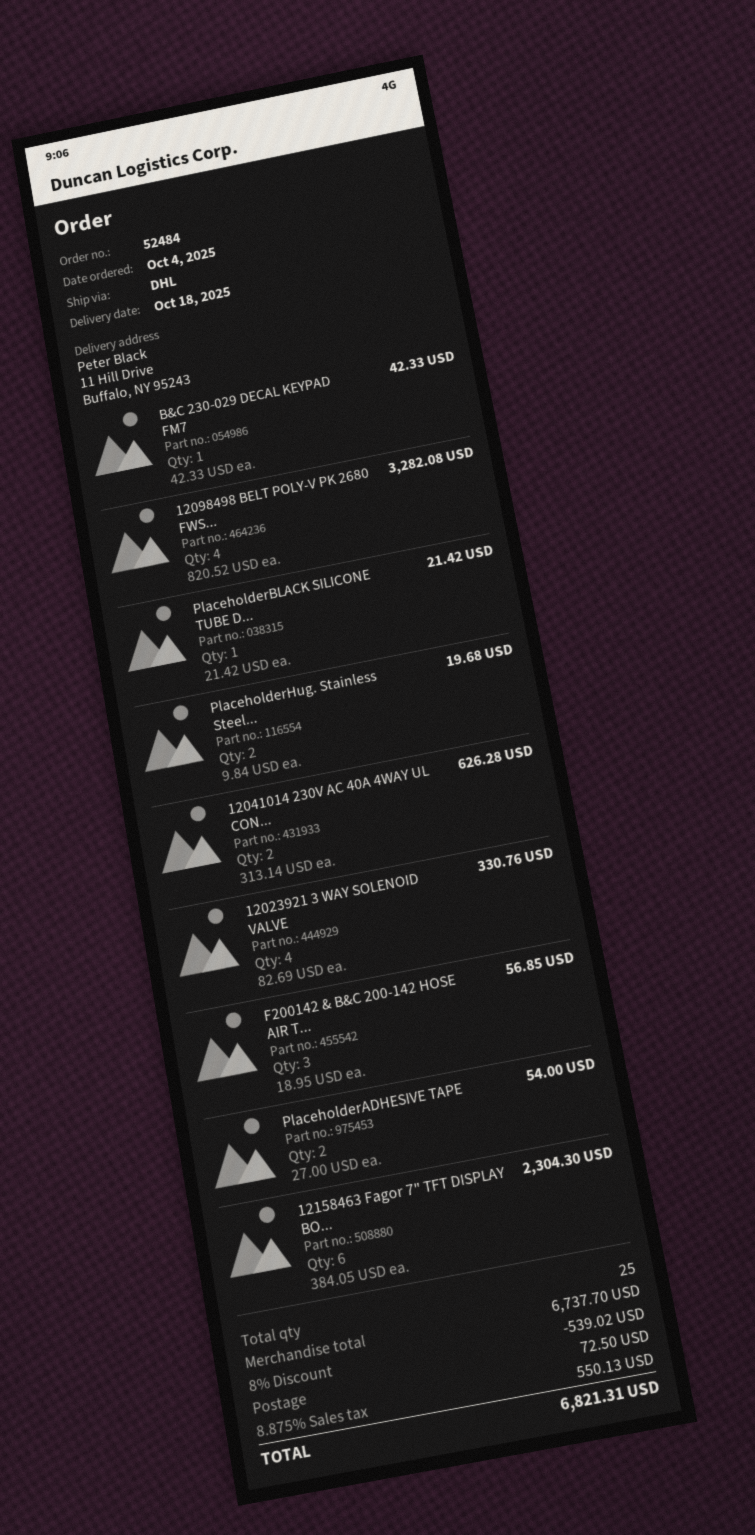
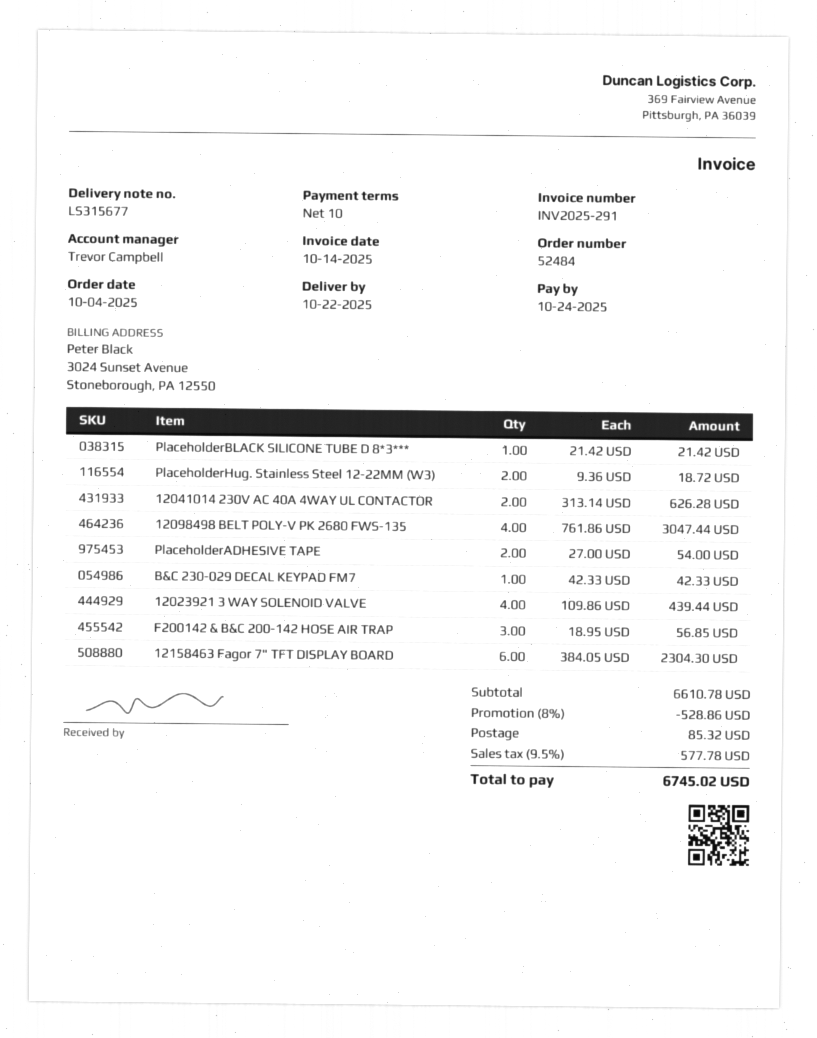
delivery date: 2025-10-18 -> 2025-10-22
12098498 BELT POLY-V PK 2680 FWS...: 4 x 820.52 = 3282.08 -> 4 x 761.86 = 3047.44
PlaceholderHug. Stainless Steel...: 2 x 9.84 = 19.68 -> 2 x 9.36 = 18.72
12023921 3 WAY SOLENOID VALVE: 4 x 82.69 = 330.76 -> 4 x 109.86 = 439.44
subtotal: 6737.70 -> 6610.78
discount: 8% = 539.02 -> 8% = 528.86
shipping: 72.50 -> 85.32
tax: 8.875% = 550.13 -> 9.5% = 577.78
total: 6821.31 -> 6745.02

